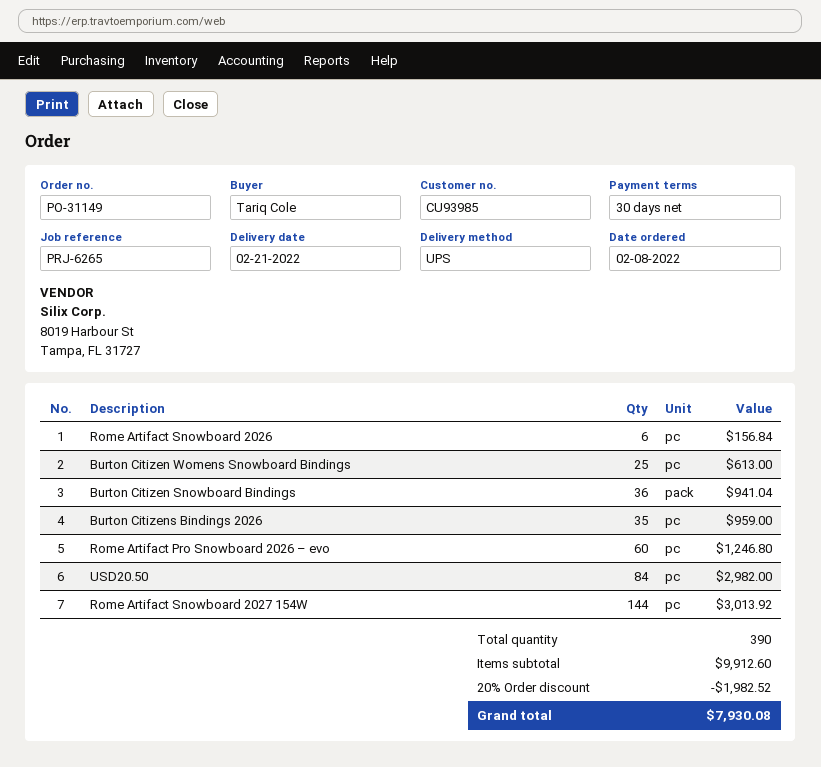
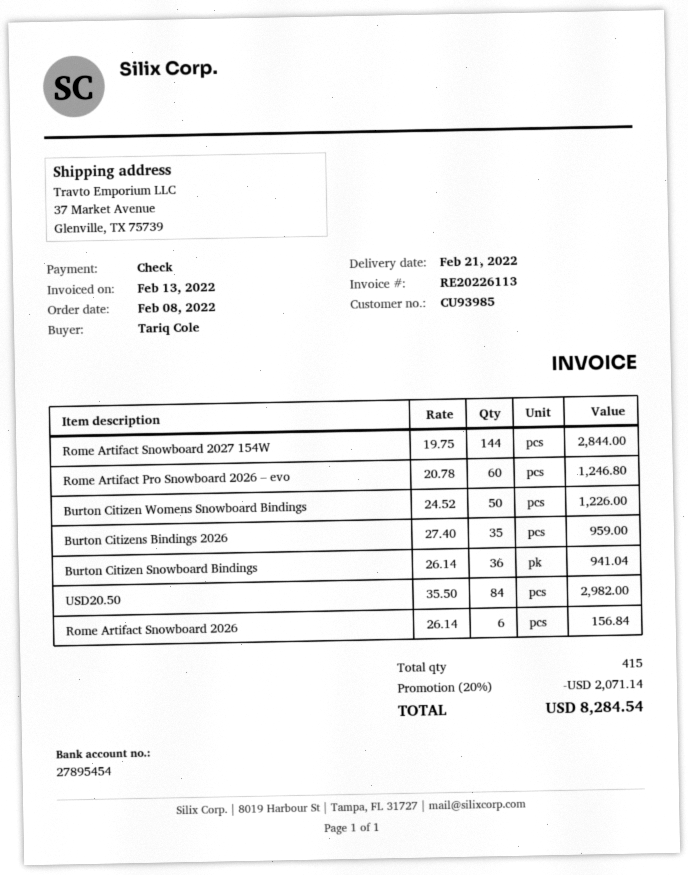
Burton Citizen Womens Snowboard Bindings: 25 for 613.00 -> 50 for 1226.00
Rome Artifact Snowboard 2027 154W: 144 for 3013.92 -> 144 for 2844.00
total quantity: 390 -> 415
discount: 20% = 1982.52 -> 20% = 2071.14
total: 7930.08 -> 8284.54

